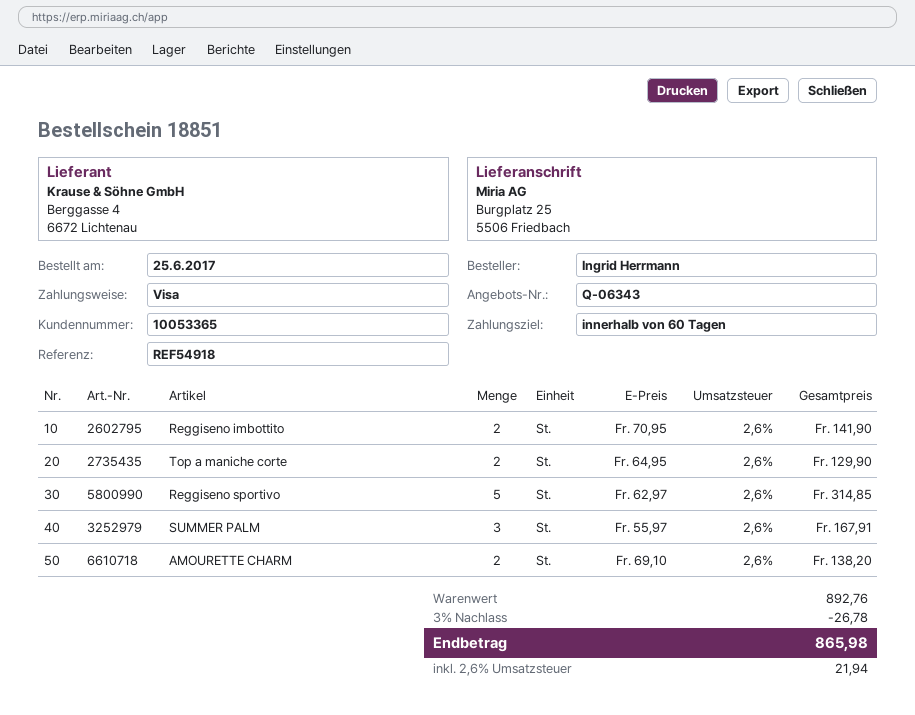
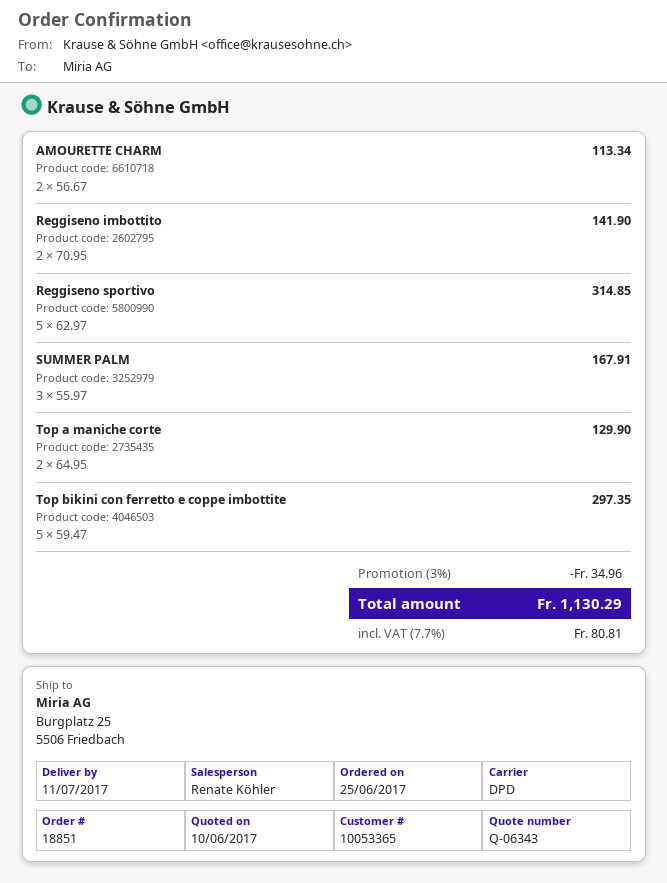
AMOURETTE CHARM: 2 x 69.10 = 138.20 -> 2 x 56.67 = 113.34
Top bikini con ferretto e coppe imbottite: none -> 5 x 59.47 = 297.35
discount: 3% = 26.78 -> 3% = 34.96
tax: 2.6% = 21.94 -> 7.7% = 80.81
total: 865.98 -> 1130.29

